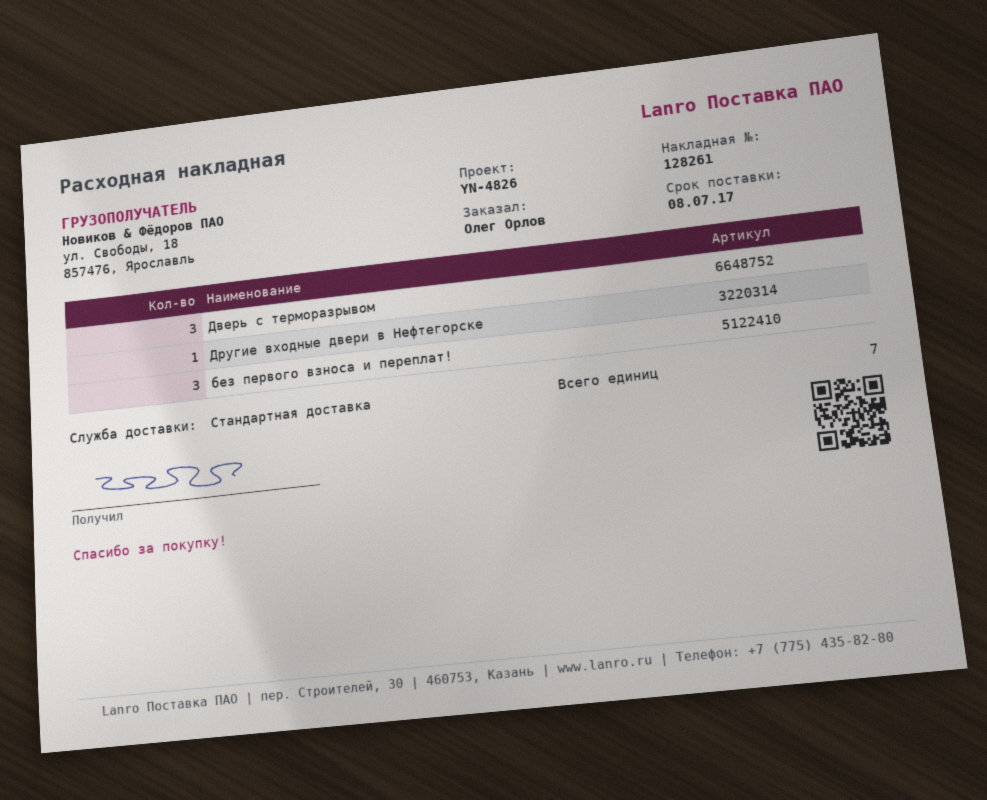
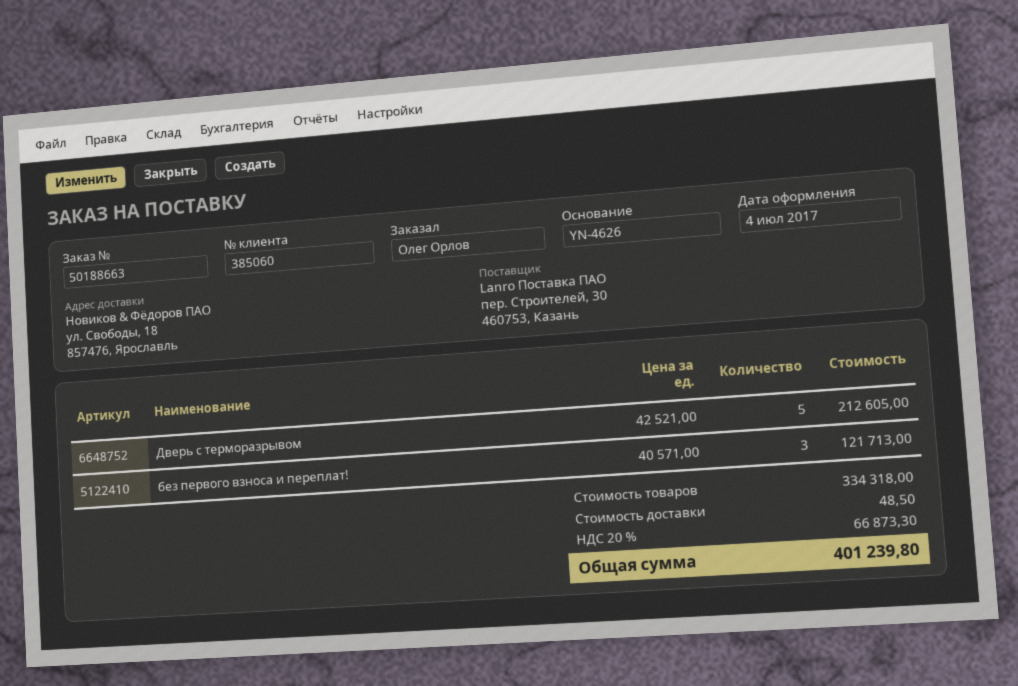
reference: YN-4826 -> YN-4626
Дверь с терморазрывом: 3 -> 5
Другие входные двери в Нефтегорске: 1 -> none

